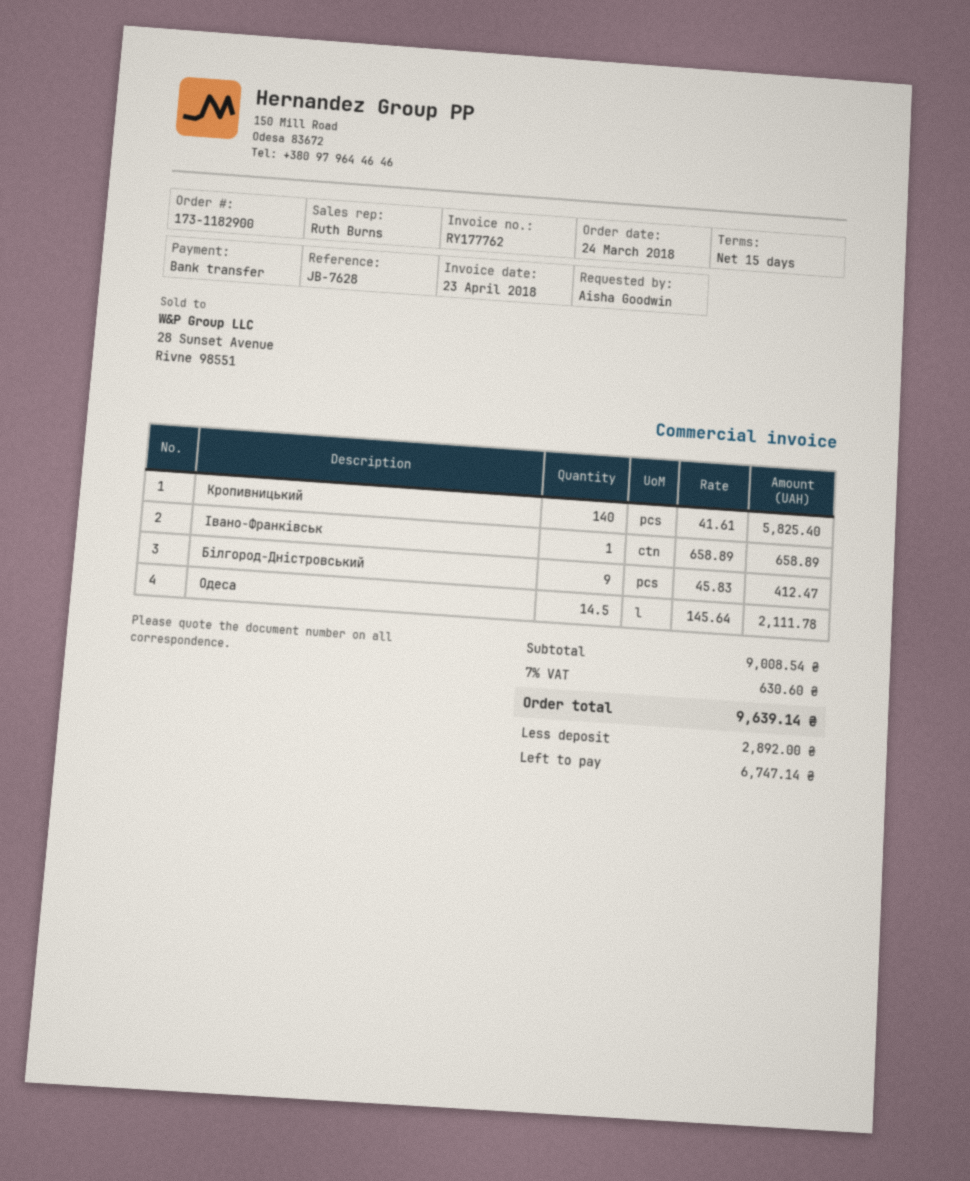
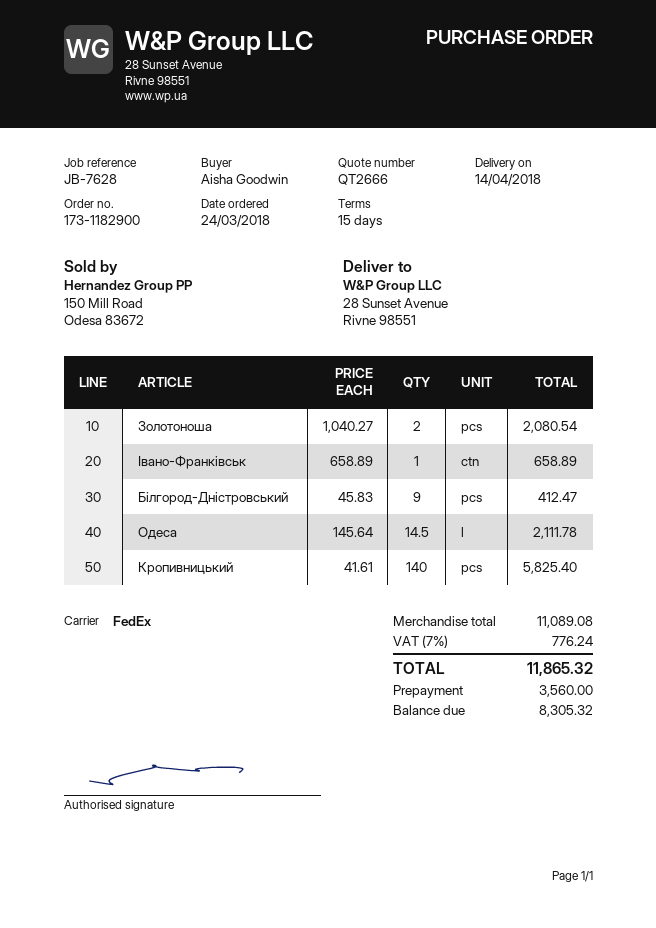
Золотоноша: none -> 2 x 1040.27 = 2080.54
subtotal: 9008.54 -> 11089.08
tax: 7% = 630.60 -> 7% = 776.24
total: 9639.14 -> 11865.32
deposit: 2892.00 -> 3560.00
balance: 6747.14 -> 8305.32

